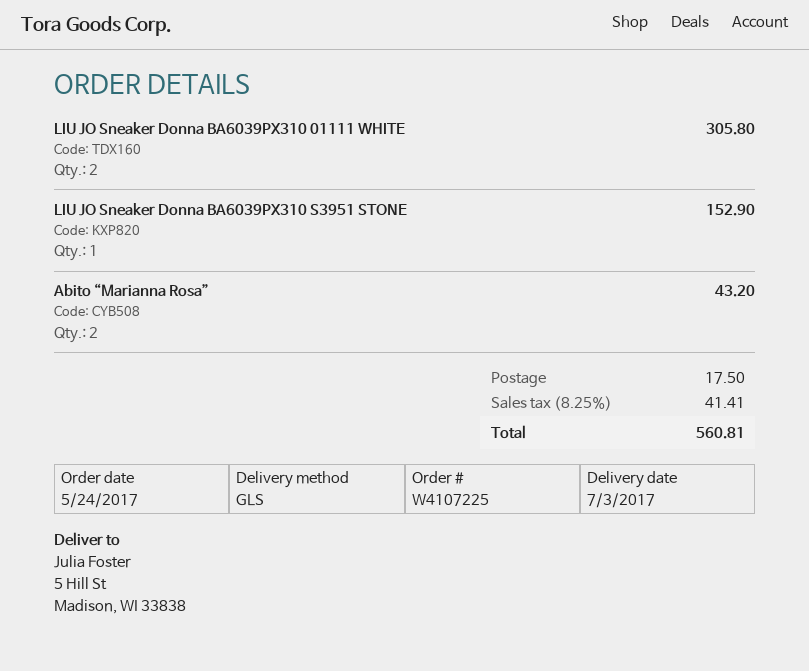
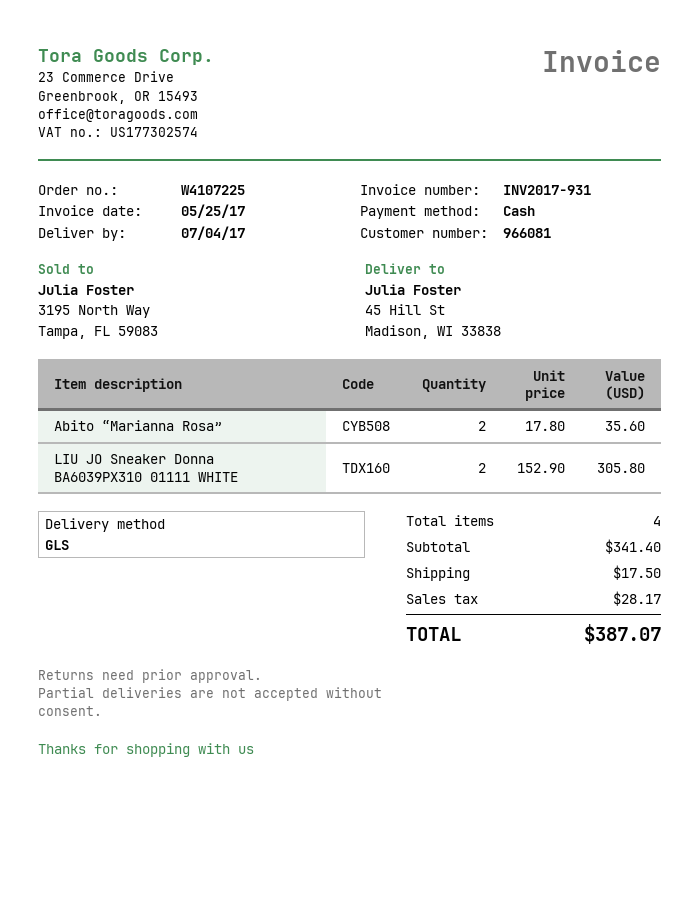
delivery date: 2017-07-03 -> 2017-07-04
ship to: 5 Hill St, Madison, WI 33838 -> 45 Hill St, Madison, WI 33838
LIU JO Sneaker Donna BA6039PX310 S3951 STONE: 1 for 152.90 -> none
Abito “Marianna Rosa”: 2 for 43.20 -> 2 for 35.60
tax: 41.41 -> 28.17
total: 560.81 -> 387.07

